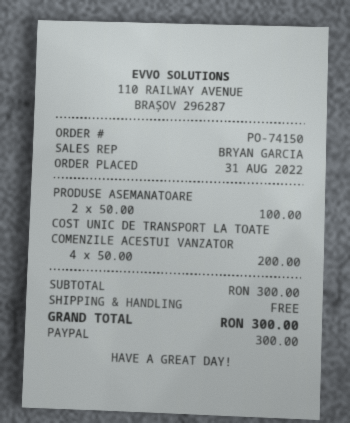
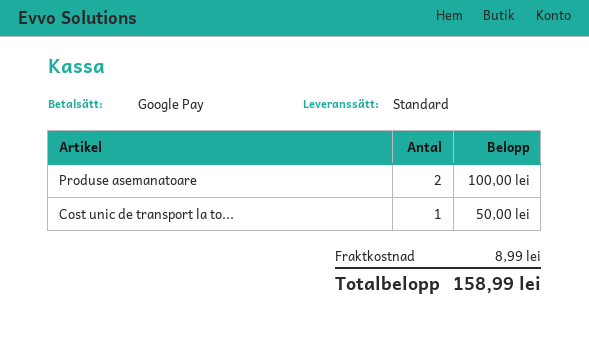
payment method: PayPal -> Google Pay
COST UNIC DE TRANSPORT LA TOATE COMENZILE ACESTUI VANZATOR: 4 for 200.00 -> 1 for 50.00
shipping: 0.00 -> 8.99
total: 300.00 -> 158.99

